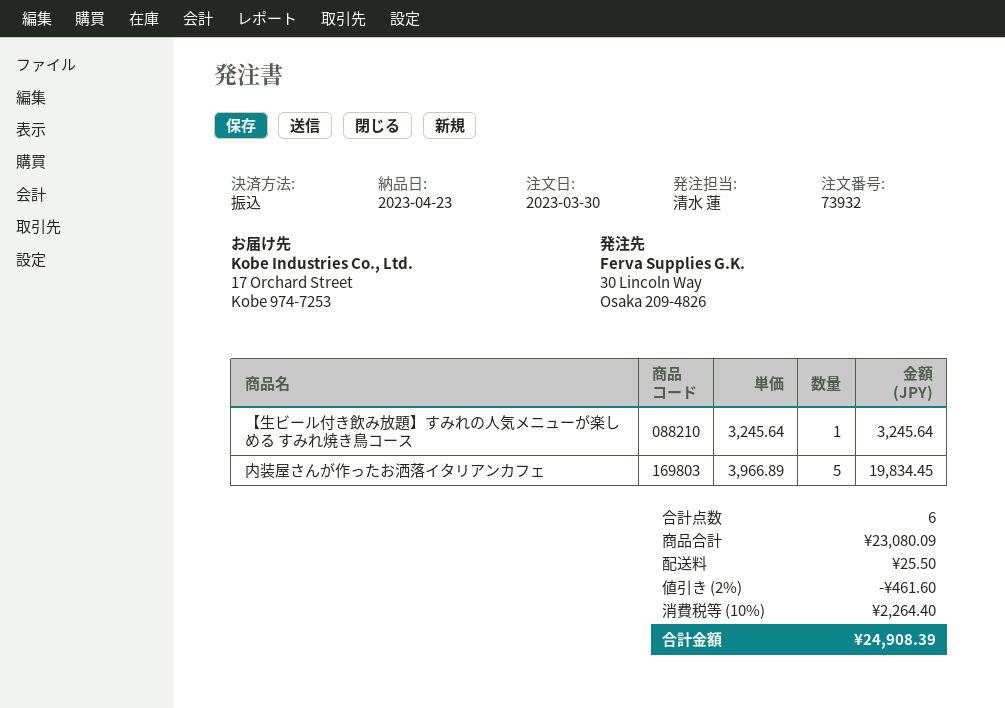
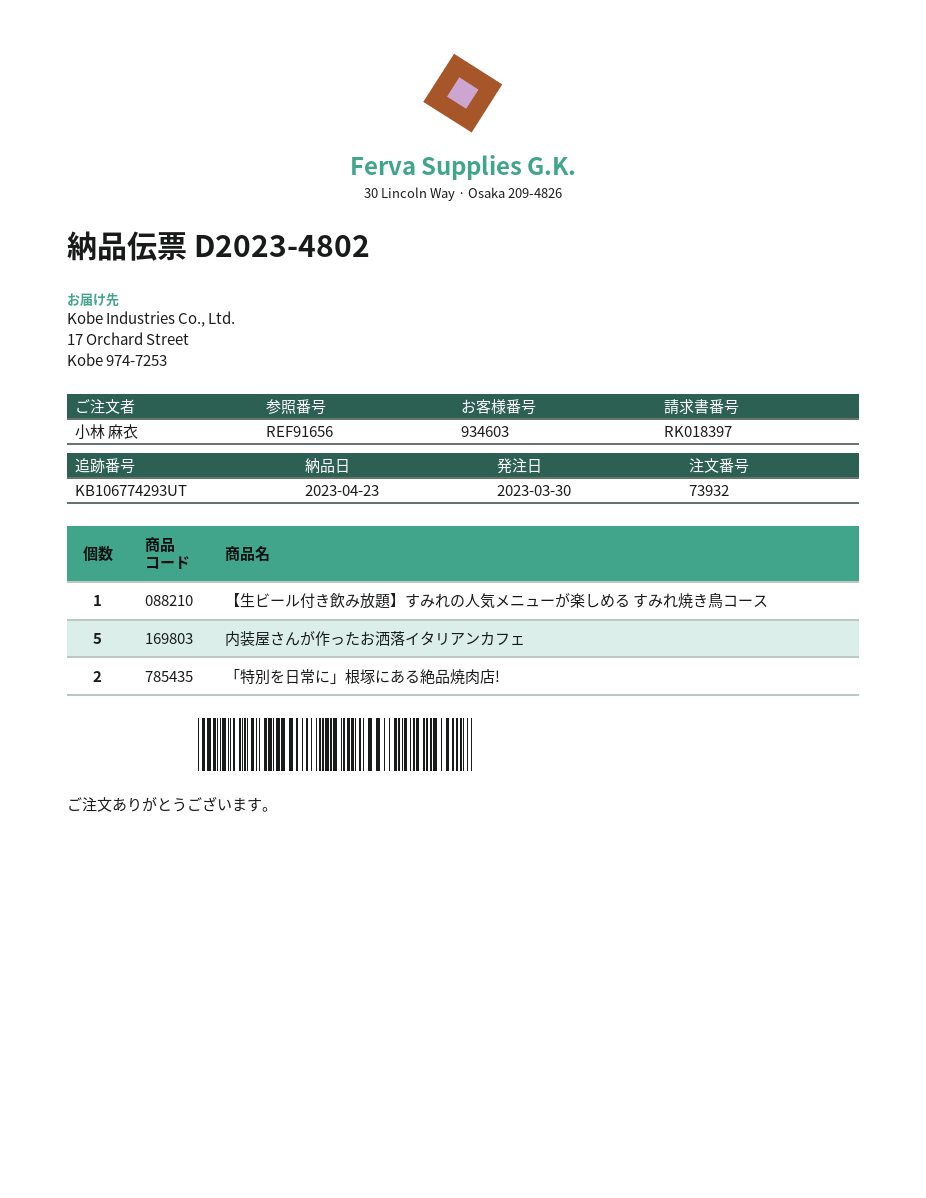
ordered by: 清水 蓮 -> 小林 麻衣
「特別を日常に」根塚にある絶品焼肉店!: none -> 2

